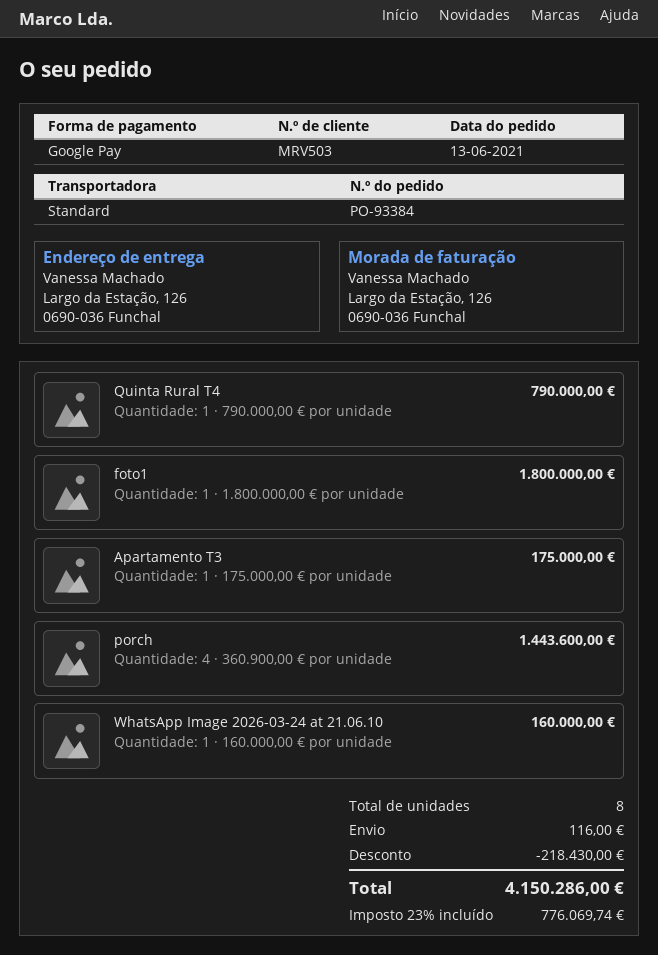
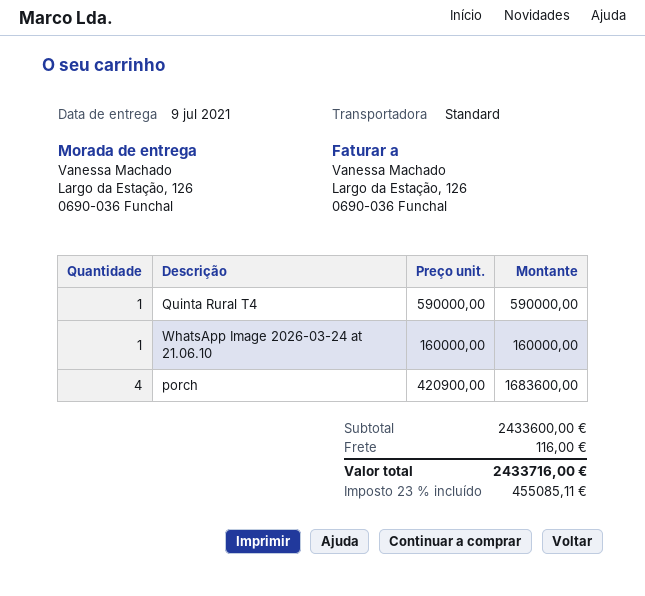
Quinta Rural T4: 1 x 790000.00 = 790000.00 -> 1 x 590000.00 = 590000.00
foto1: 1 x 1800000.00 = 1800000.00 -> none
Apartamento T3: 1 x 175000.00 = 175000.00 -> none
porch: 4 x 360900.00 = 1443600.00 -> 4 x 420900.00 = 1683600.00
discount: 218430.00 -> none
tax: 23% = 776069.74 -> 23% = 455085.11
total: 4150286.00 -> 2433716.00

